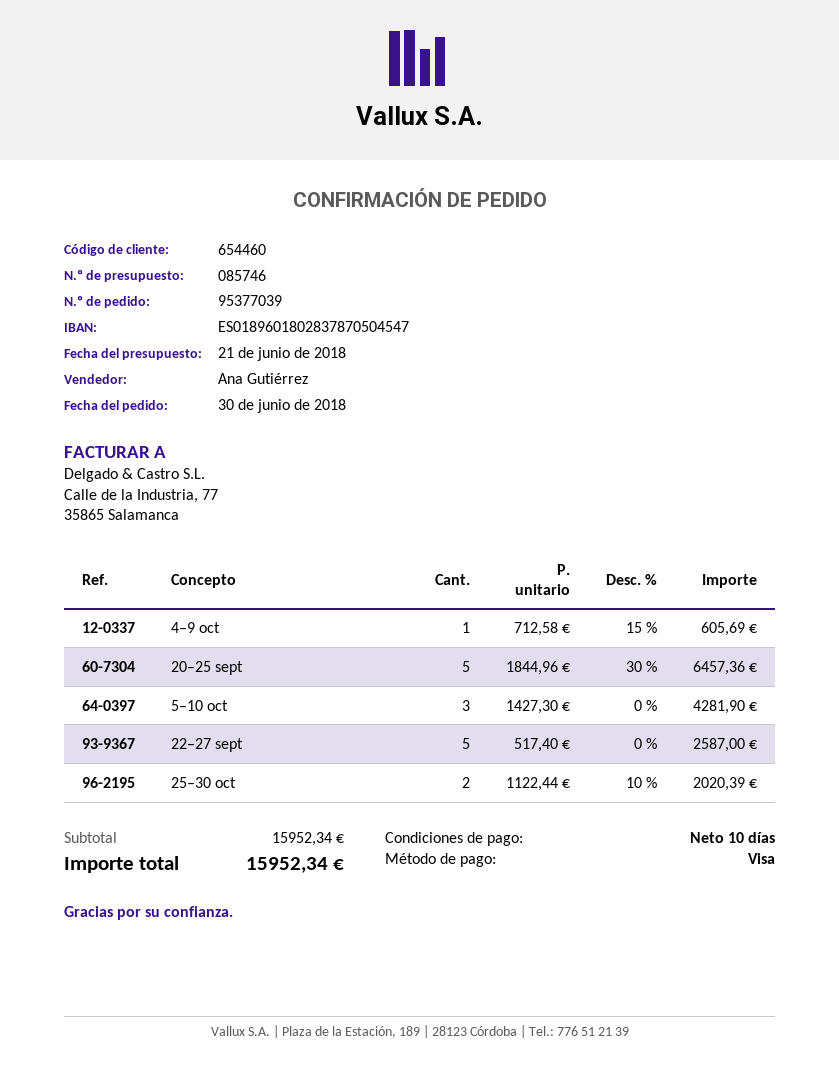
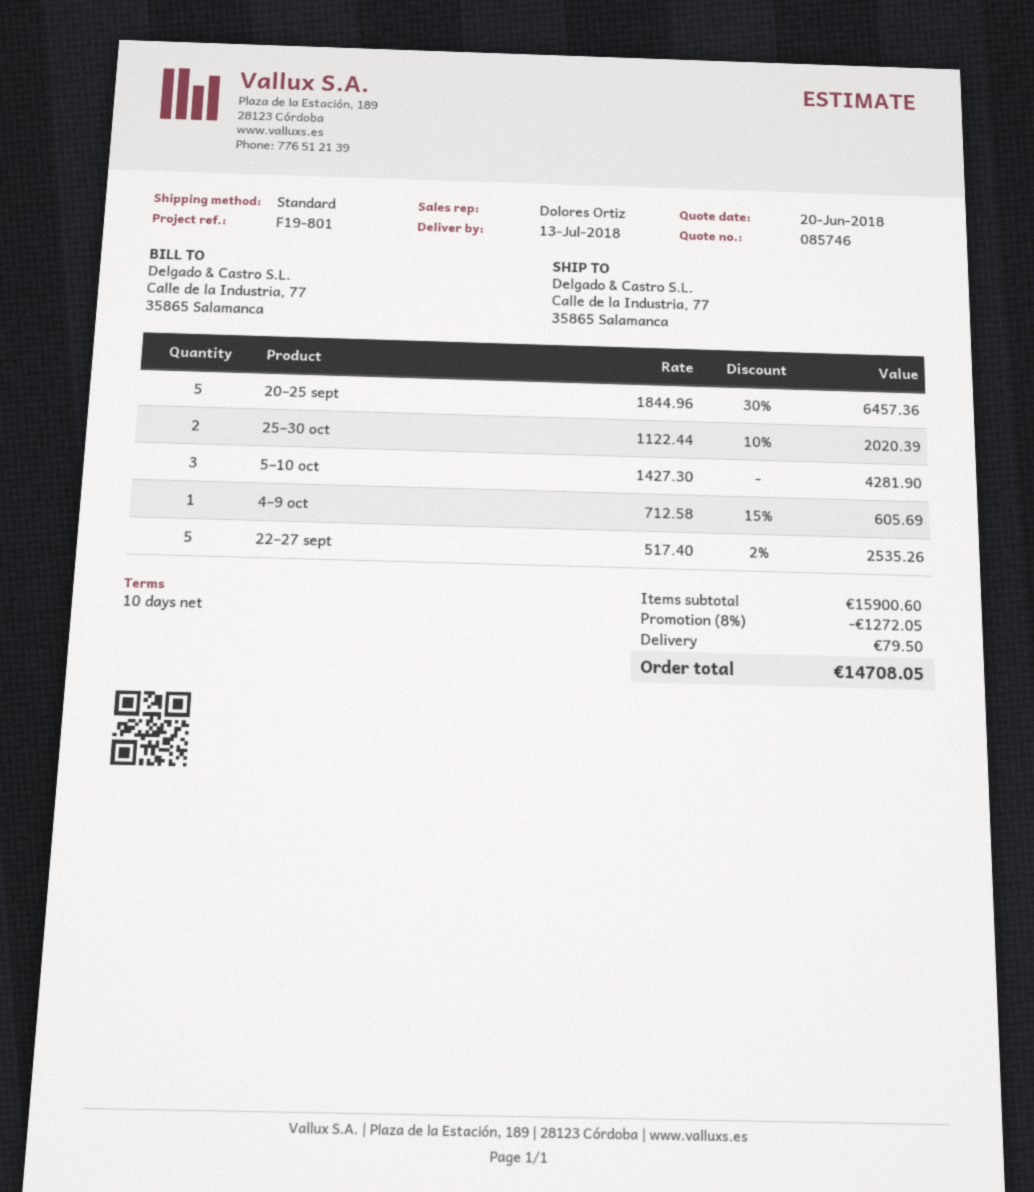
quote date: 2018-06-21 -> 2018-06-20
sales rep: Ana Gutiérrez -> Dolores Ortiz
22–27 sept: 5 x 517.40 = 2587.00 -> 5 x 517.40 - 2% = 2535.26
subtotal: 15952.34 -> 15900.60
discount: none -> 8% = 1272.05
shipping: none -> 79.50
total: 15952.34 -> 14708.05

